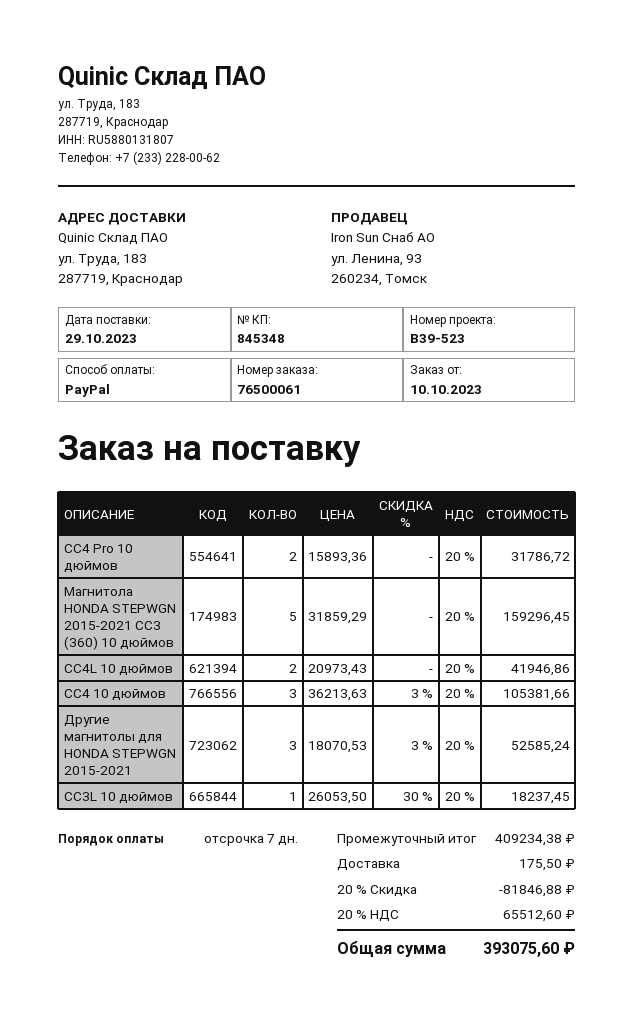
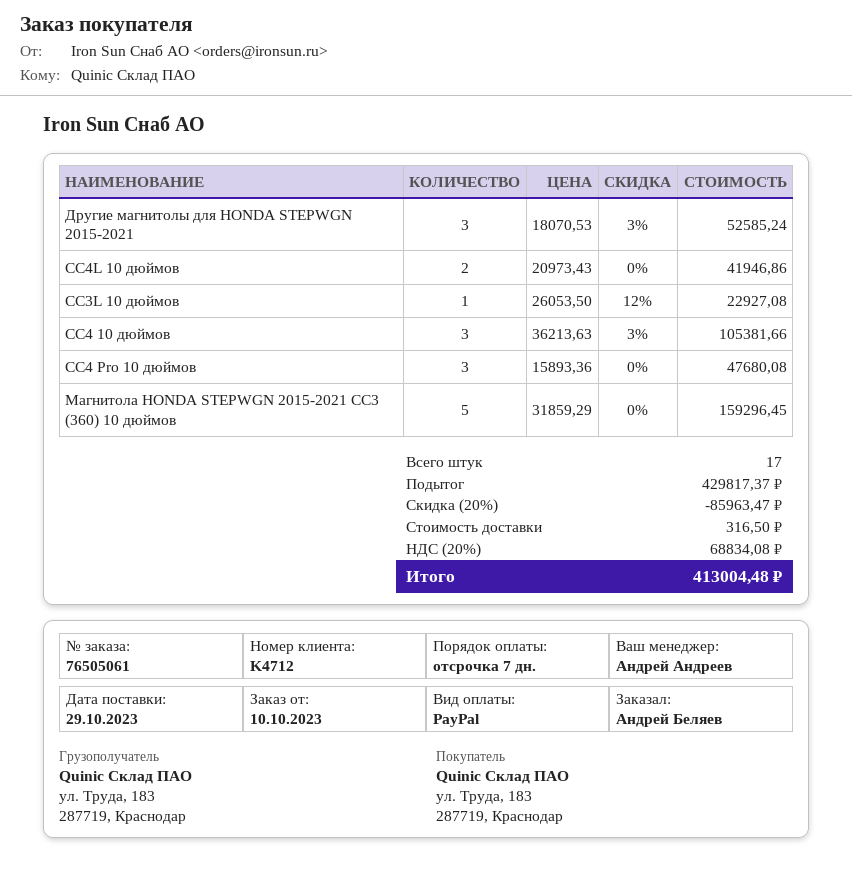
order number: 76500061 -> 76505061
CC4 Pro 10 дюймов: 2 x 15893.36 = 31786.72 -> 3 x 15893.36 = 47680.08
CC3L 10 дюймов: 1 x 26053.50 - 30% = 18237.45 -> 1 x 26053.50 - 12% = 22927.08
subtotal: 409234.38 -> 429817.37
discount: 20% = 81846.88 -> 20% = 85963.47
shipping: 175.50 -> 316.50
tax: 20% = 65512.60 -> 20% = 68834.08
total: 393075.60 -> 413004.48

